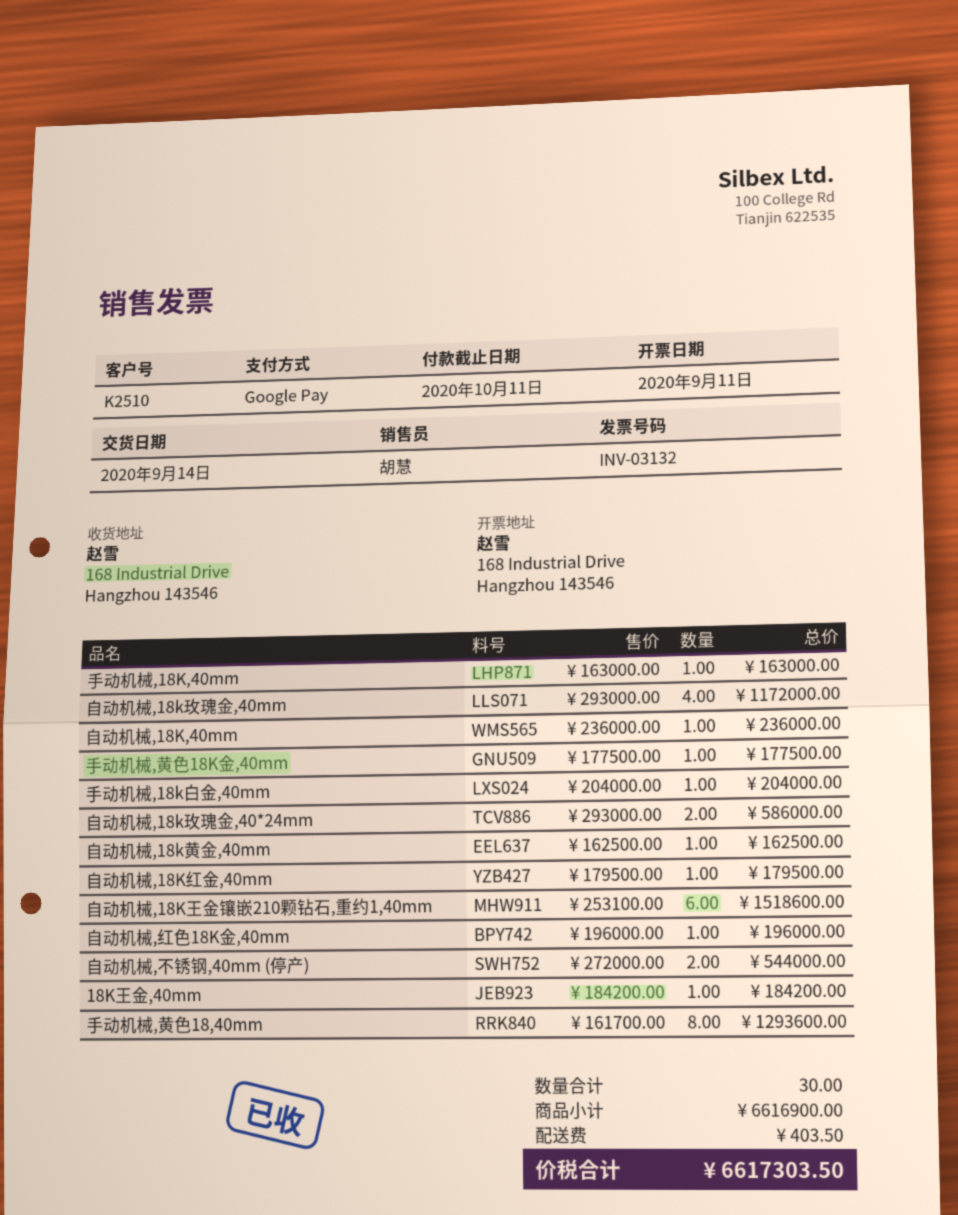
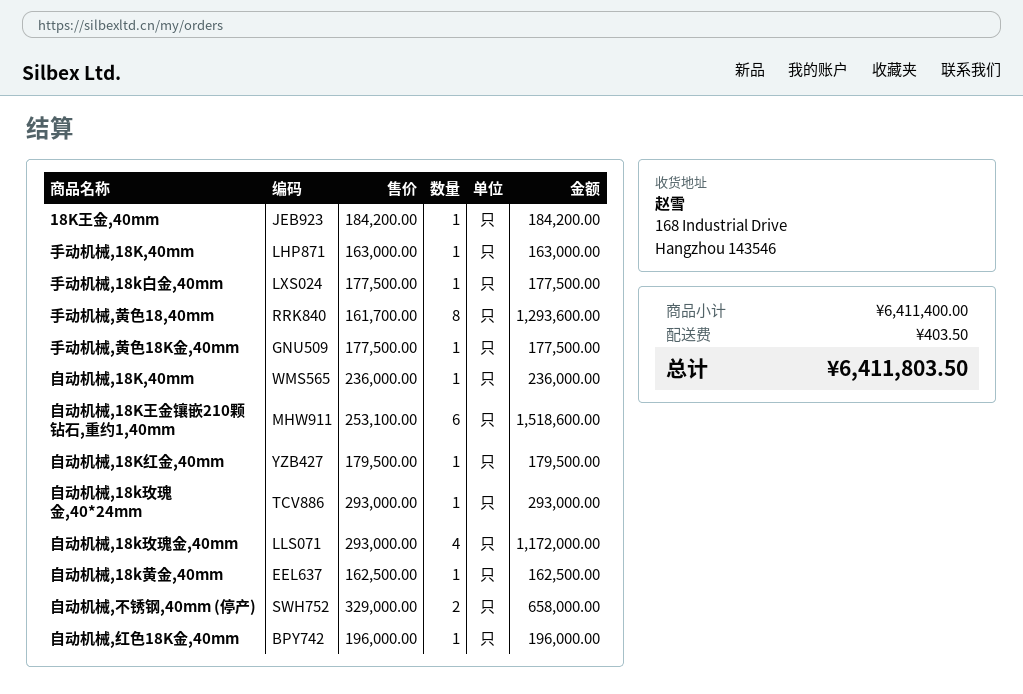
手动机械,18k白金,40mm: 1 x 204000.00 = 204000.00 -> 1 x 177500.00 = 177500.00
自动机械,18k玫瑰金,40*24mm: 2 x 293000.00 = 586000.00 -> 1 x 293000.00 = 293000.00
自动机械,不锈钢,40mm (停产): 2 x 272000.00 = 544000.00 -> 2 x 329000.00 = 658000.00
subtotal: 6616900.00 -> 6411400.00
total: 6617303.50 -> 6411803.50

